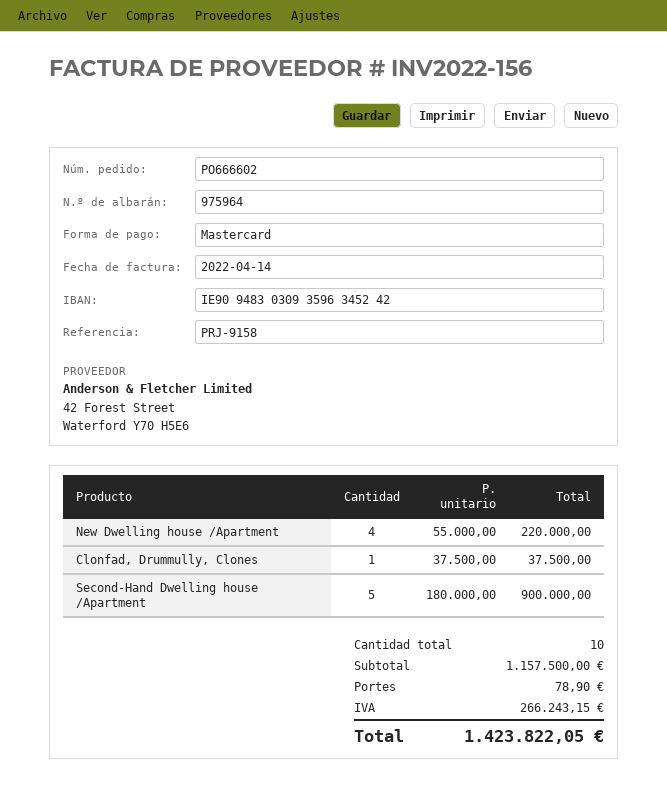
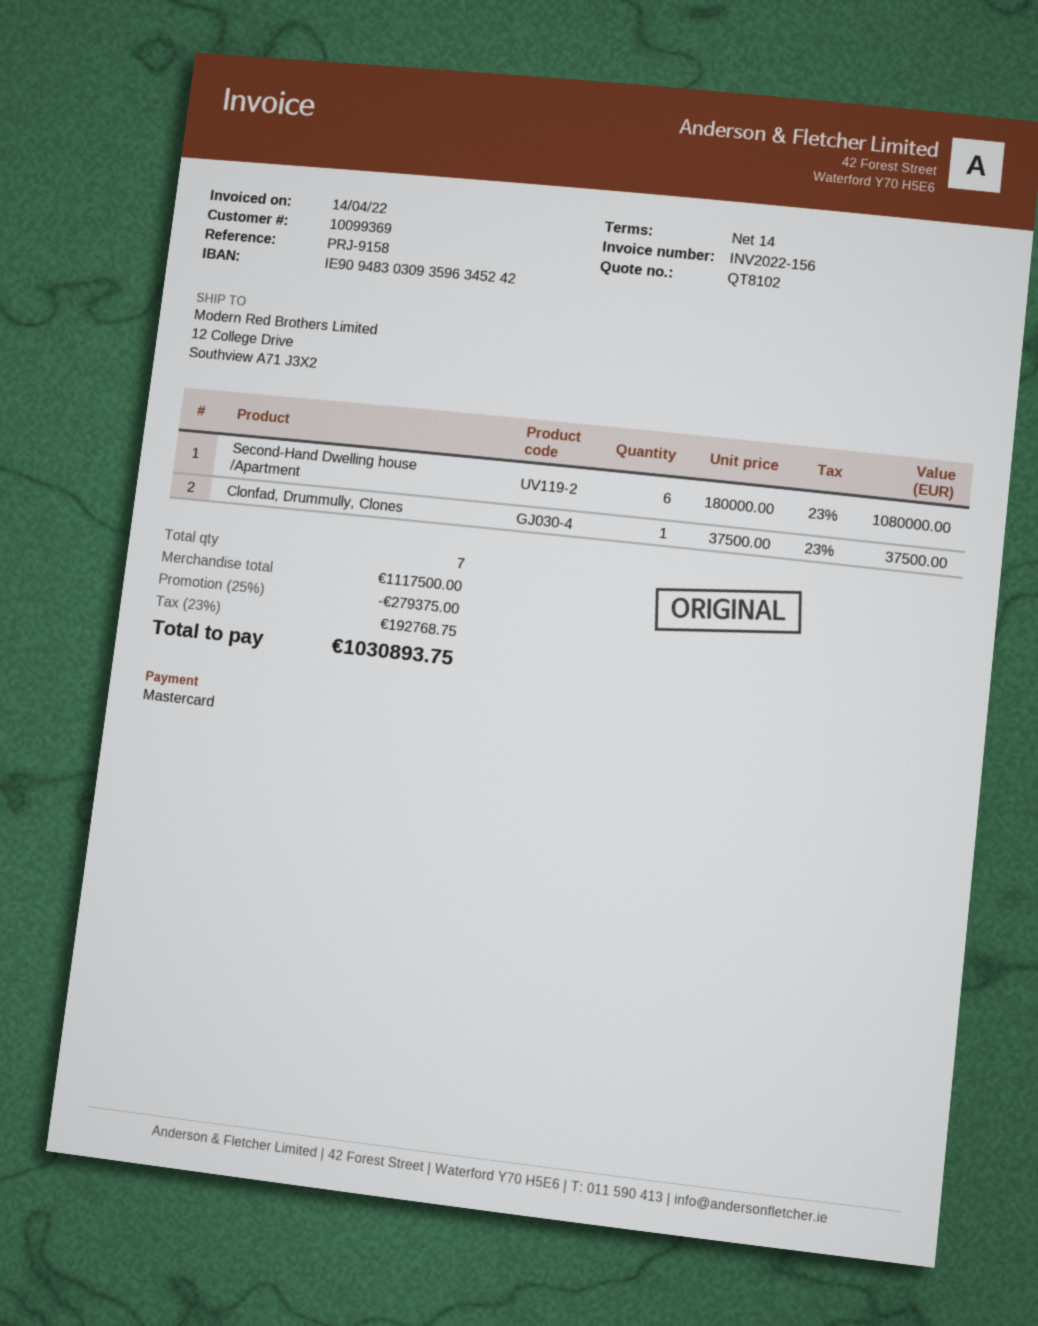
New Dwelling house /Apartment: 4 x 55000.00 = 220000.00 -> none
Second-Hand Dwelling house /Apartment: 5 x 180000.00 = 900000.00 -> 6 x 180000.00 = 1080000.00
total quantity: 10 -> 7
subtotal: 1157500.00 -> 1117500.00
discount: none -> 25% = 279375.00
shipping: 78.90 -> none
tax: 266243.15 -> 192768.75
total: 1423822.05 -> 1030893.75

